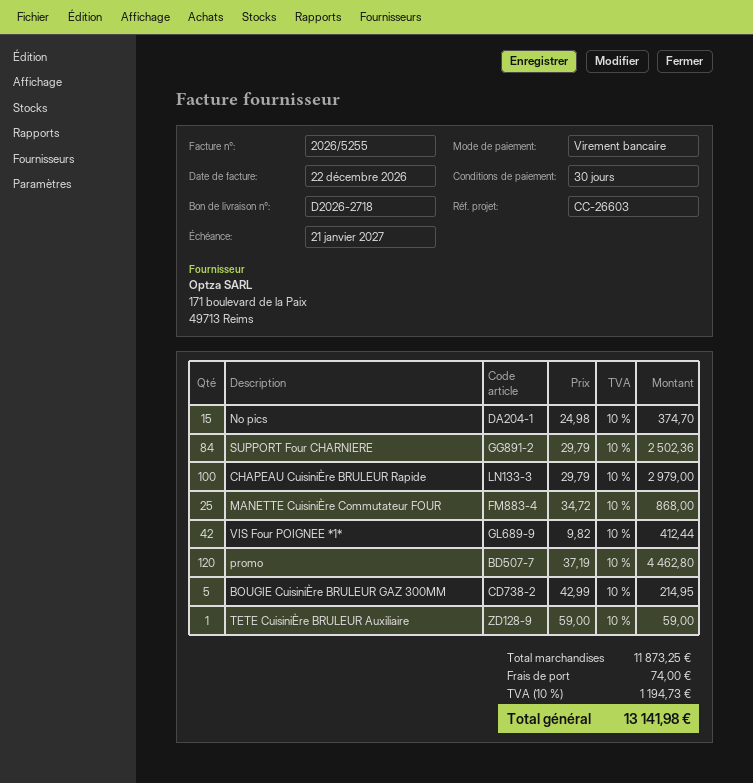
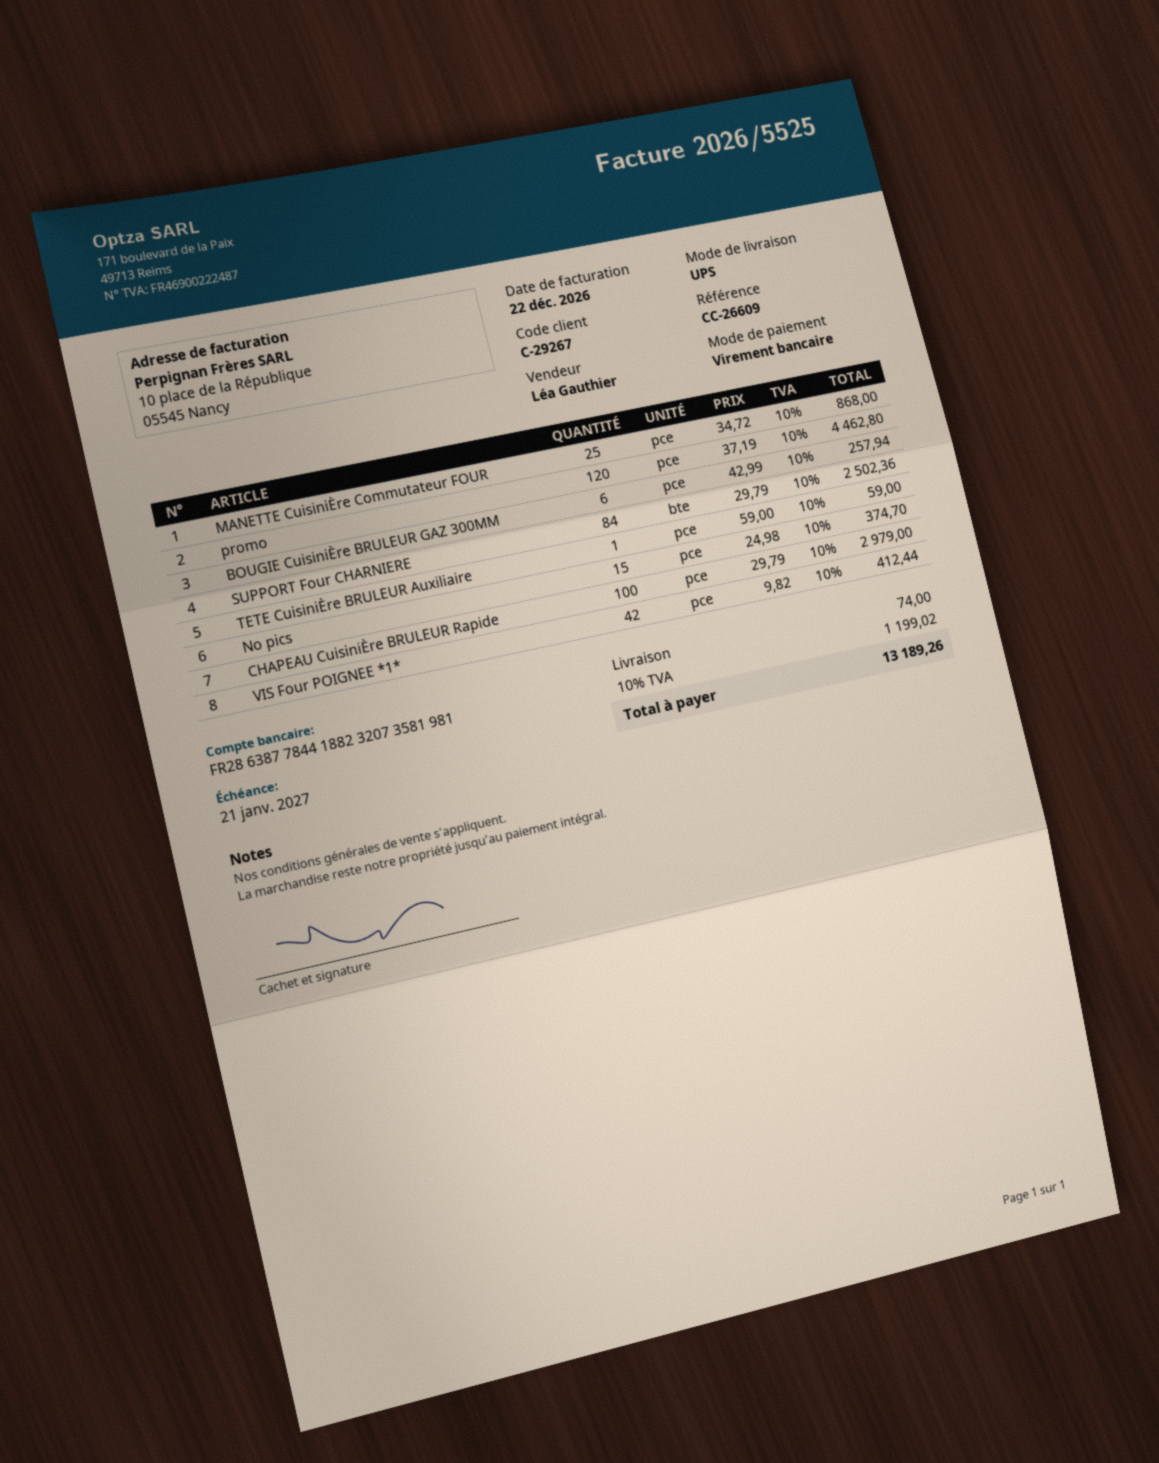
invoice number: 2026/5255 -> 2026/5525
reference: CC-26603 -> CC-26609
BOUGIE CuisiniÈre BRULEUR GAZ 300MM: 5 x 42.99 = 214.95 -> 6 x 42.99 = 257.94
tax: 10% = 1194.73 -> 10% = 1199.02
total: 13141.98 -> 13189.26

